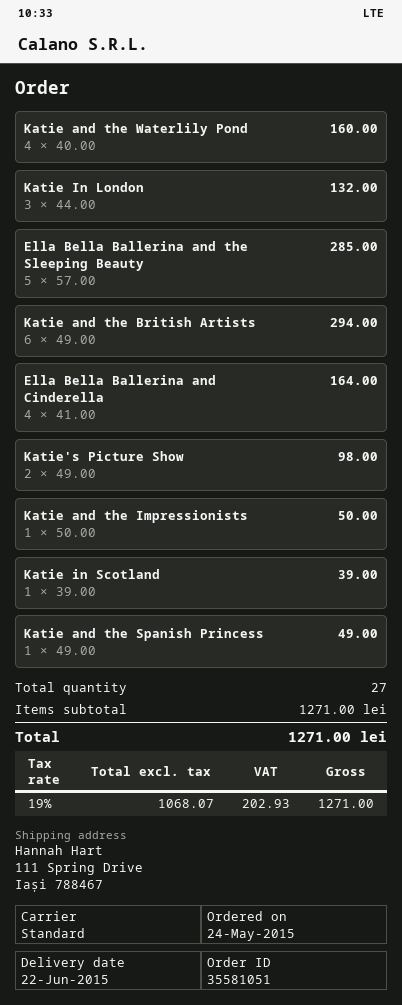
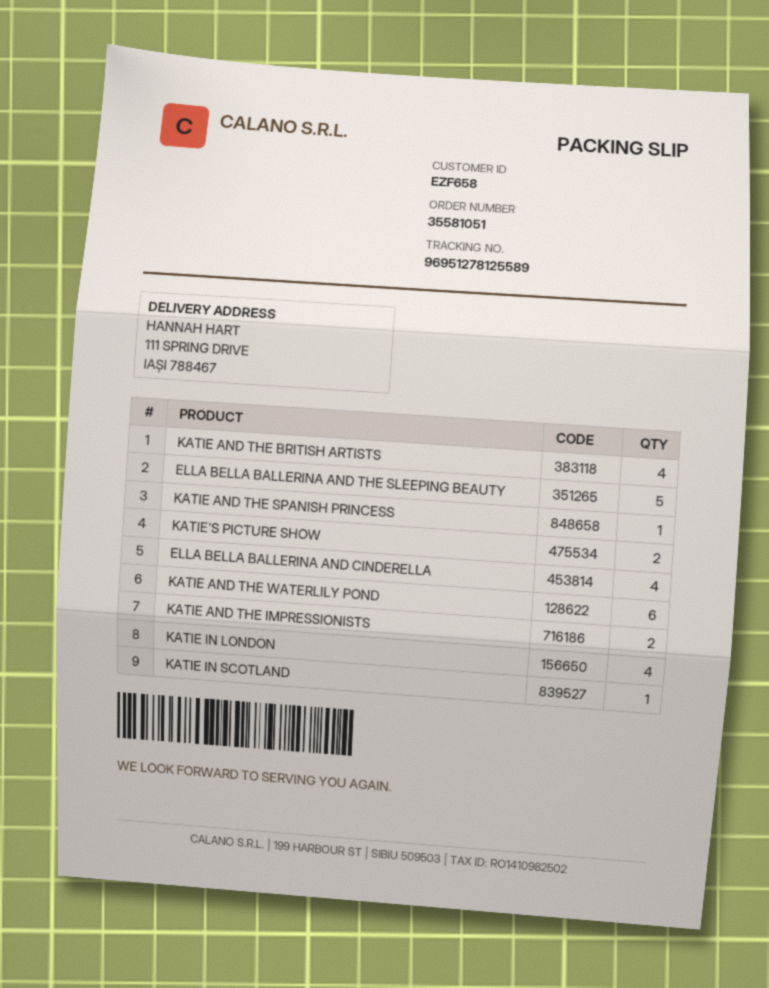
Katie and the Waterlily Pond: 4 -> 6
Katie In London: 3 -> 4
Katie and the British Artists: 6 -> 4
Katie and the Impressionists: 1 -> 2

